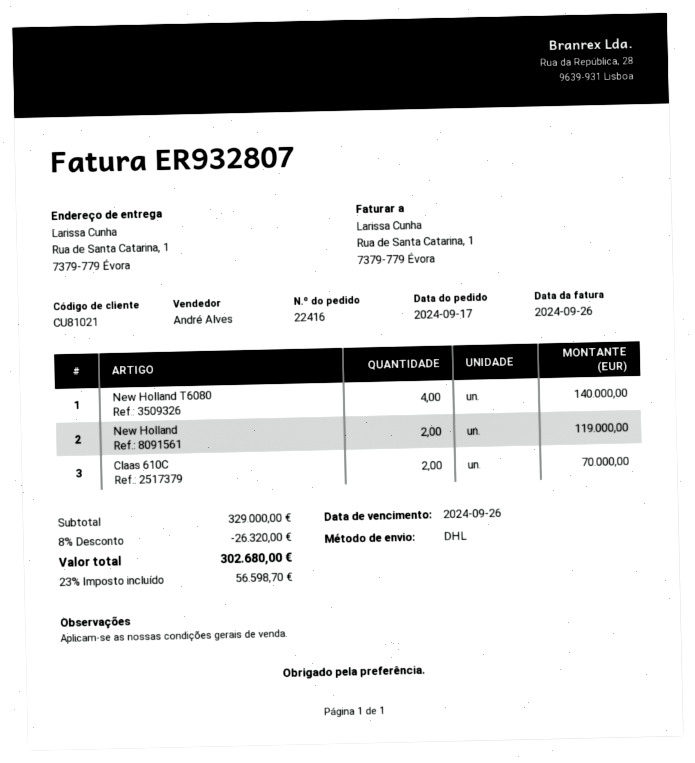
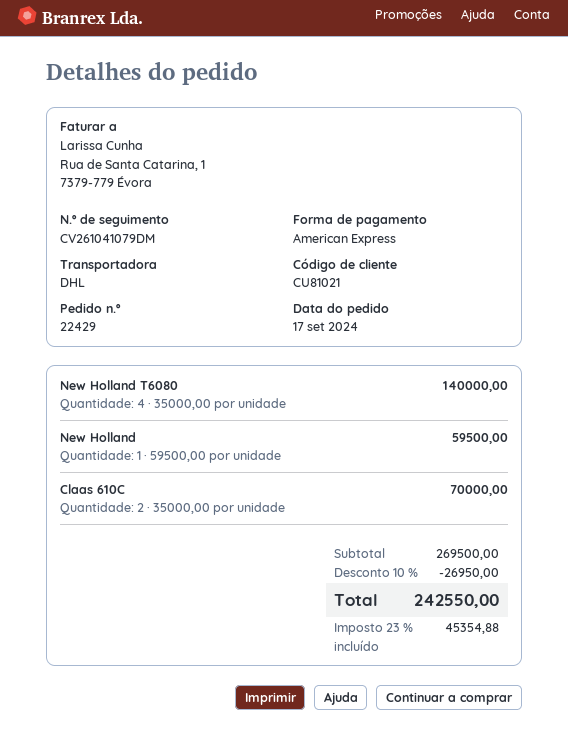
order number: 22416 -> 22429
New Holland: 2 for 119000.00 -> 1 for 59500.00
subtotal: 329000.00 -> 269500.00
discount: 8% = 26320.00 -> 10% = 26950.00
tax: 23% = 56598.70 -> 23% = 45354.88
total: 302680.00 -> 242550.00

